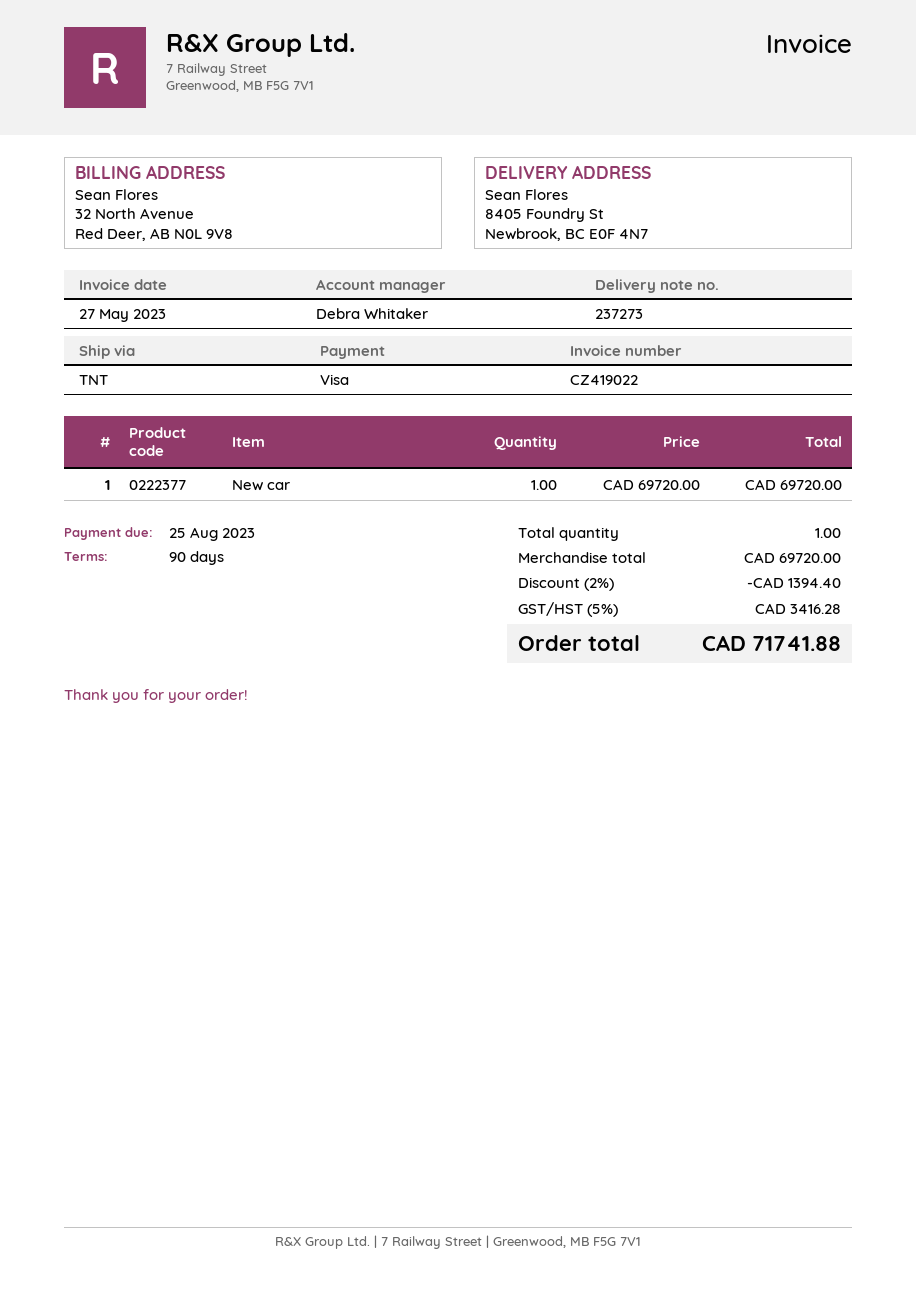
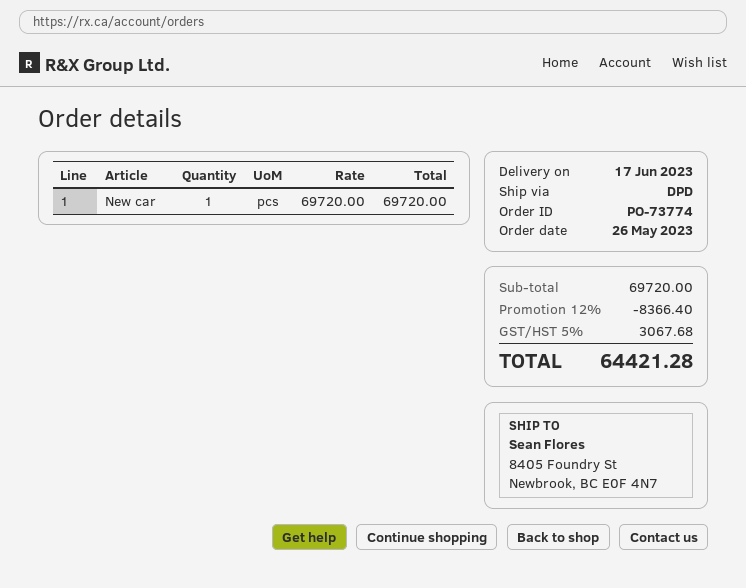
shipping method: TNT -> DPD
discount: 2% = 1394.40 -> 12% = 8366.40
tax: 5% = 3416.28 -> 5% = 3067.68
total: 71741.88 -> 64421.28

